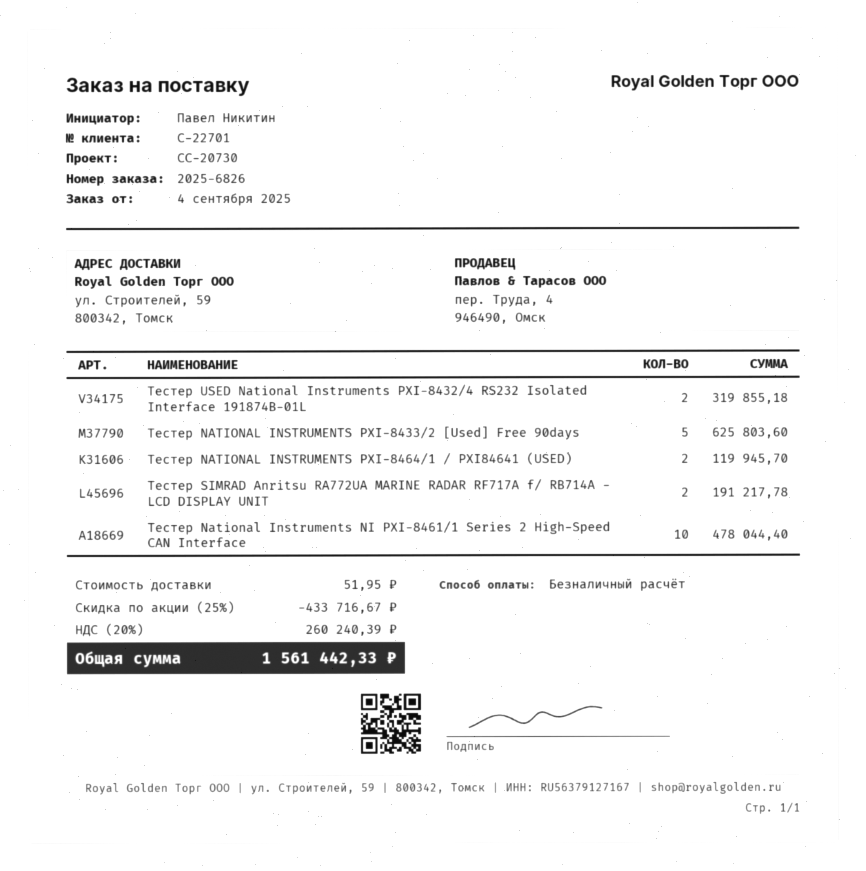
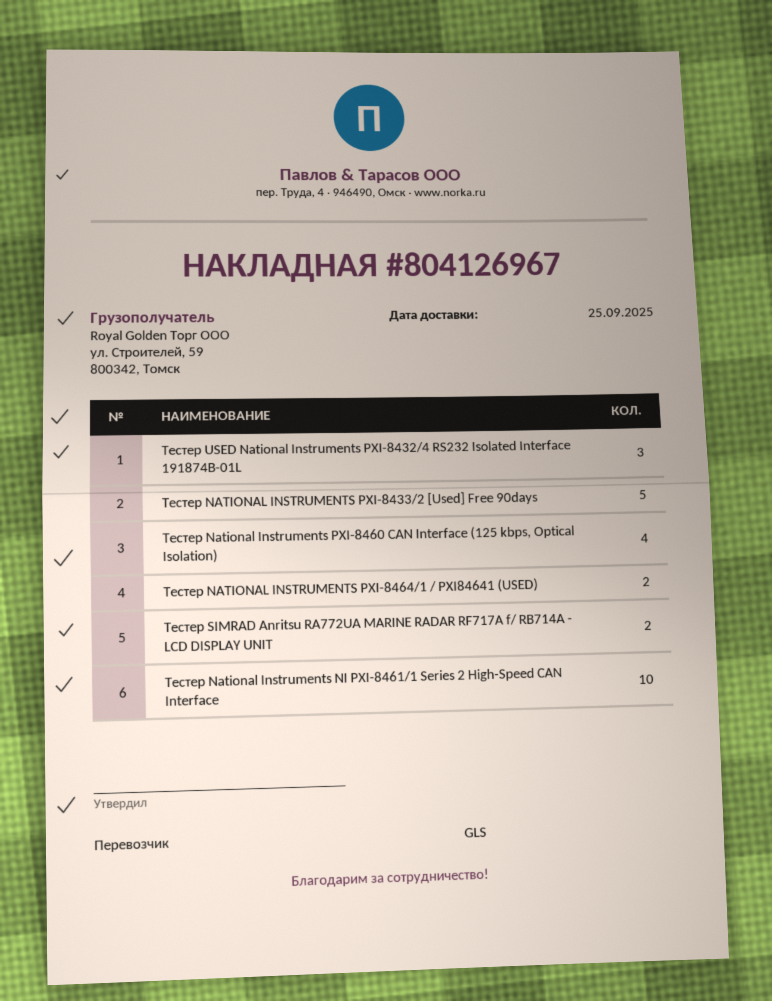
Тестер USED National Instruments PXI-8432/4 RS232 Isolated Interface 191874B-01L: 2 -> 3
Тестер National Instruments PXI-8460 CAN Interface (125 kbps, Optical Isolation): none -> 4

